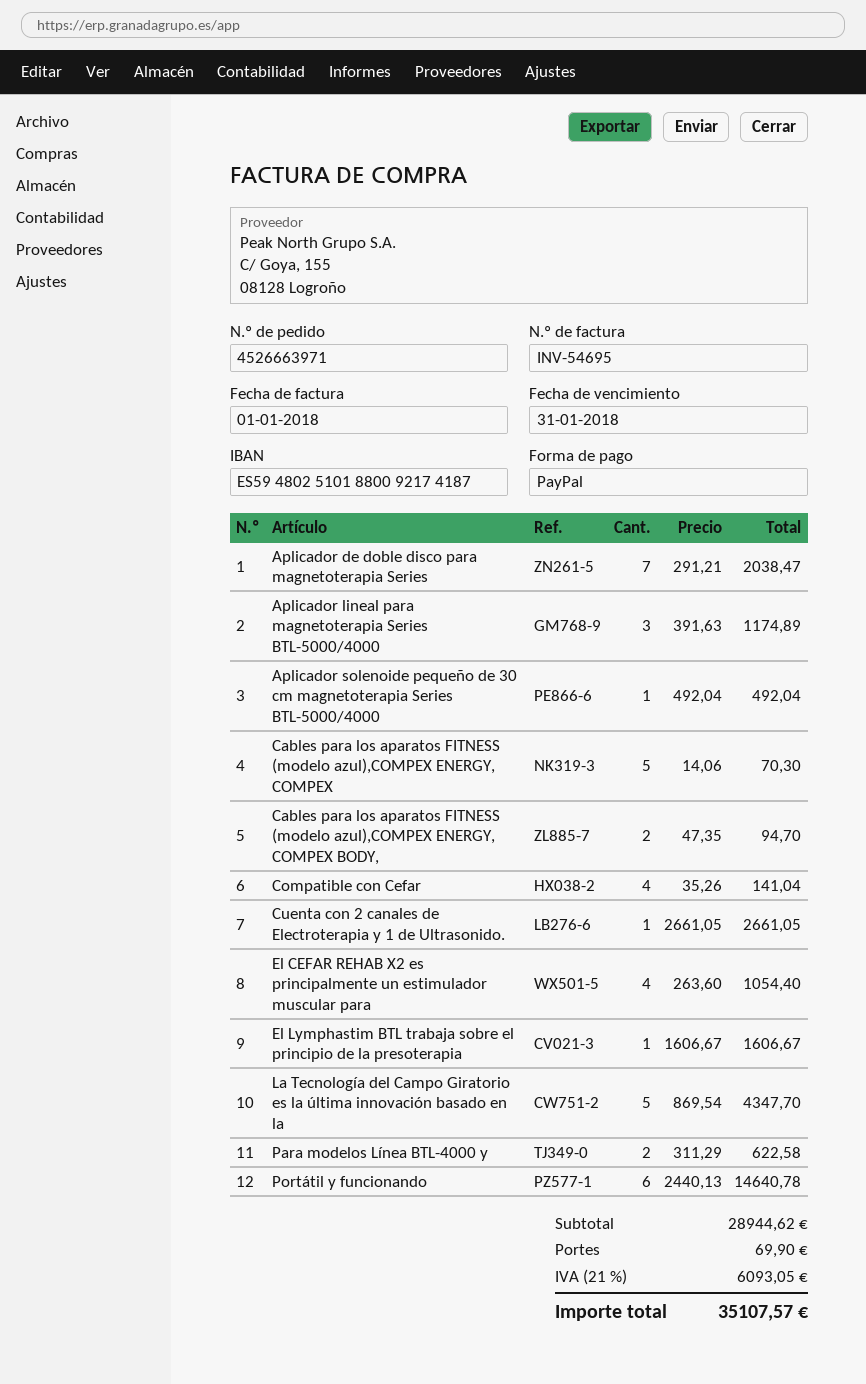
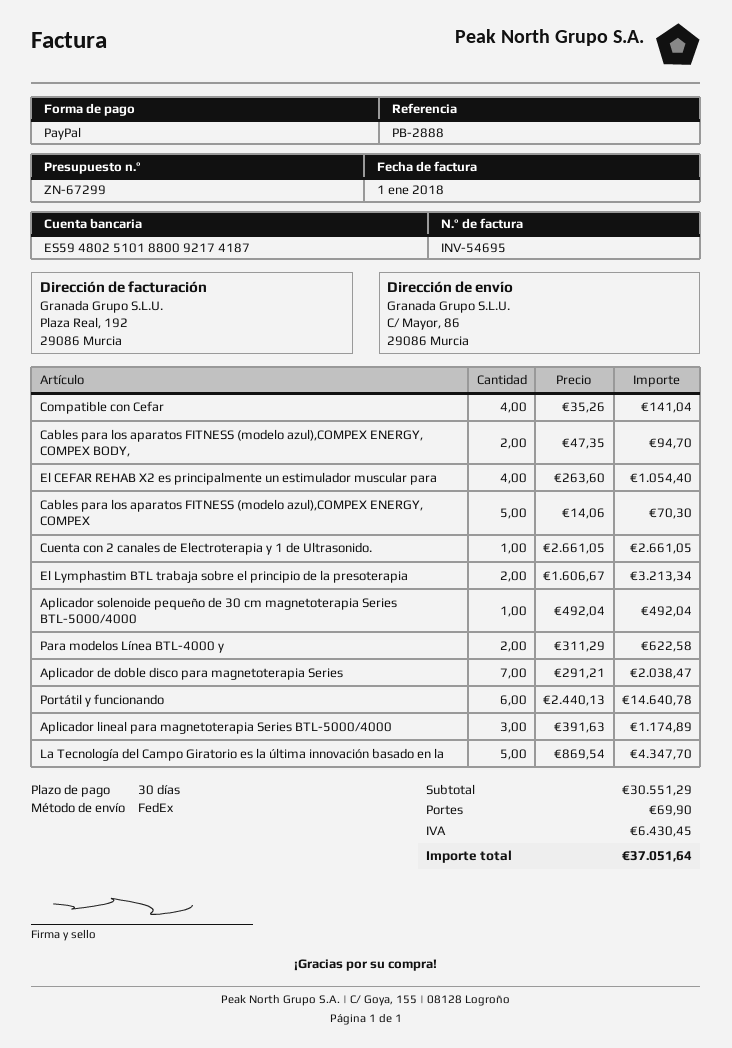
El Lymphastim BTL trabaja sobre el principio de la presoterapia: 1 x 1606.67 = 1606.67 -> 2 x 1606.67 = 3213.34
subtotal: 28944.62 -> 30551.29
tax: 6093.05 -> 6430.45
total: 35107.57 -> 37051.64

